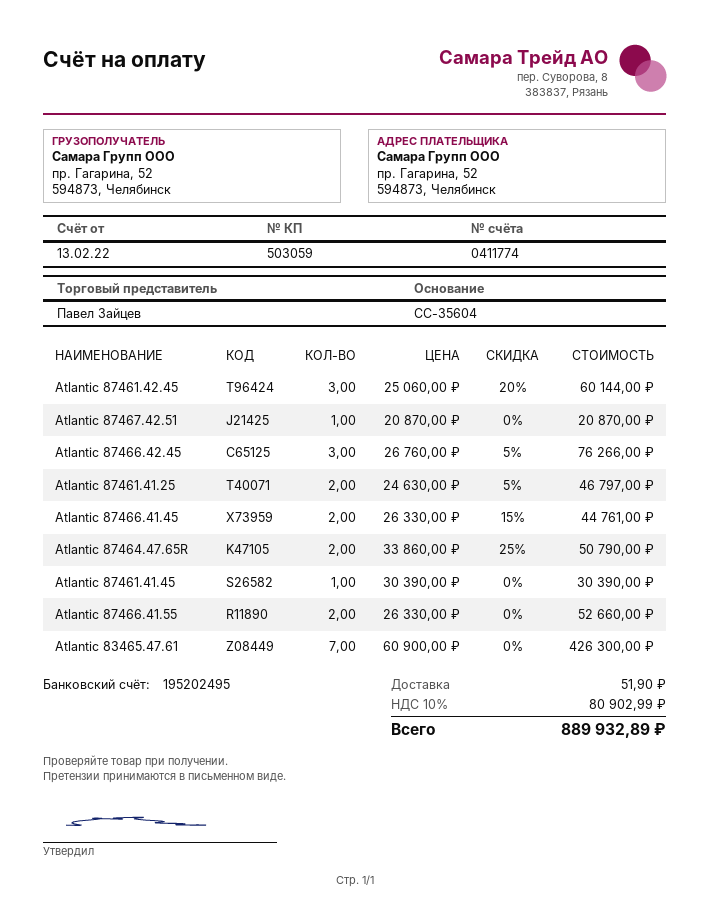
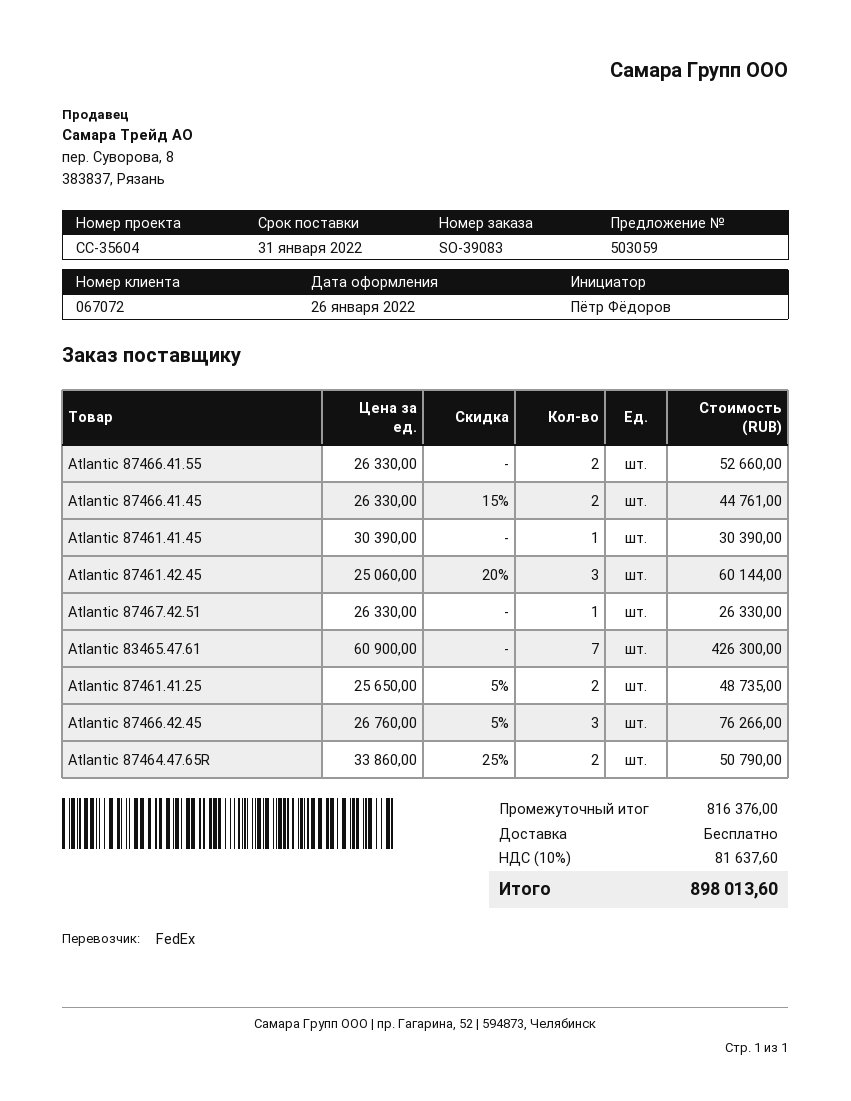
Atlantic 87467.42.51: 1 x 20870.00 = 20870.00 -> 1 x 26330.00 = 26330.00
Atlantic 87461.41.25: 2 x 24630.00 - 5% = 46797.00 -> 2 x 25650.00 - 5% = 48735.00
shipping: 51.90 -> 0.00
tax: 10% = 80902.99 -> 10% = 81637.60
total: 889932.89 -> 898013.60

